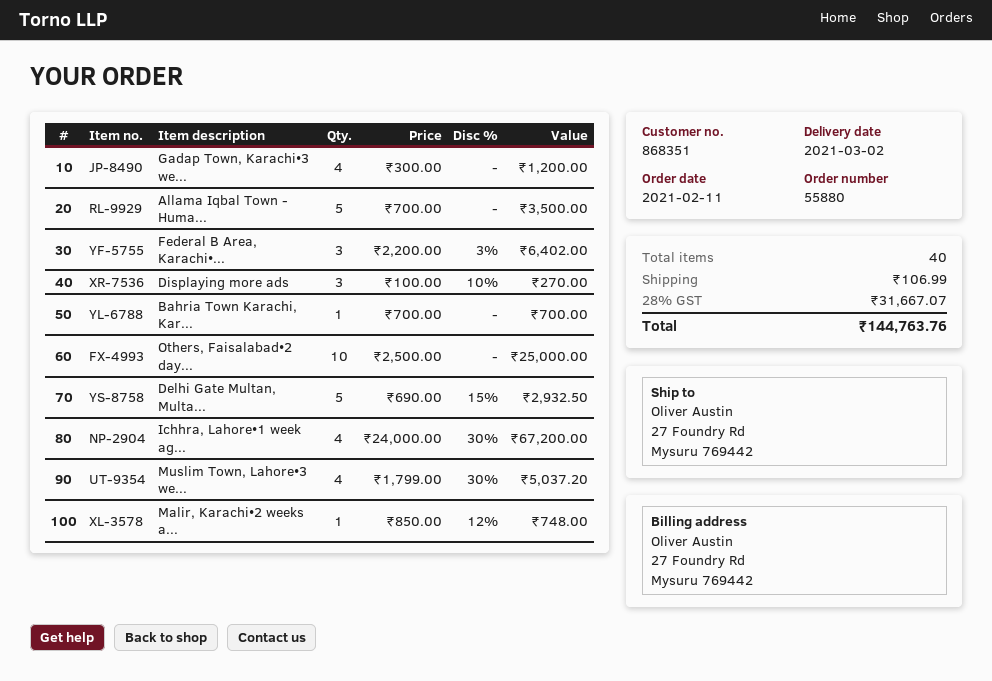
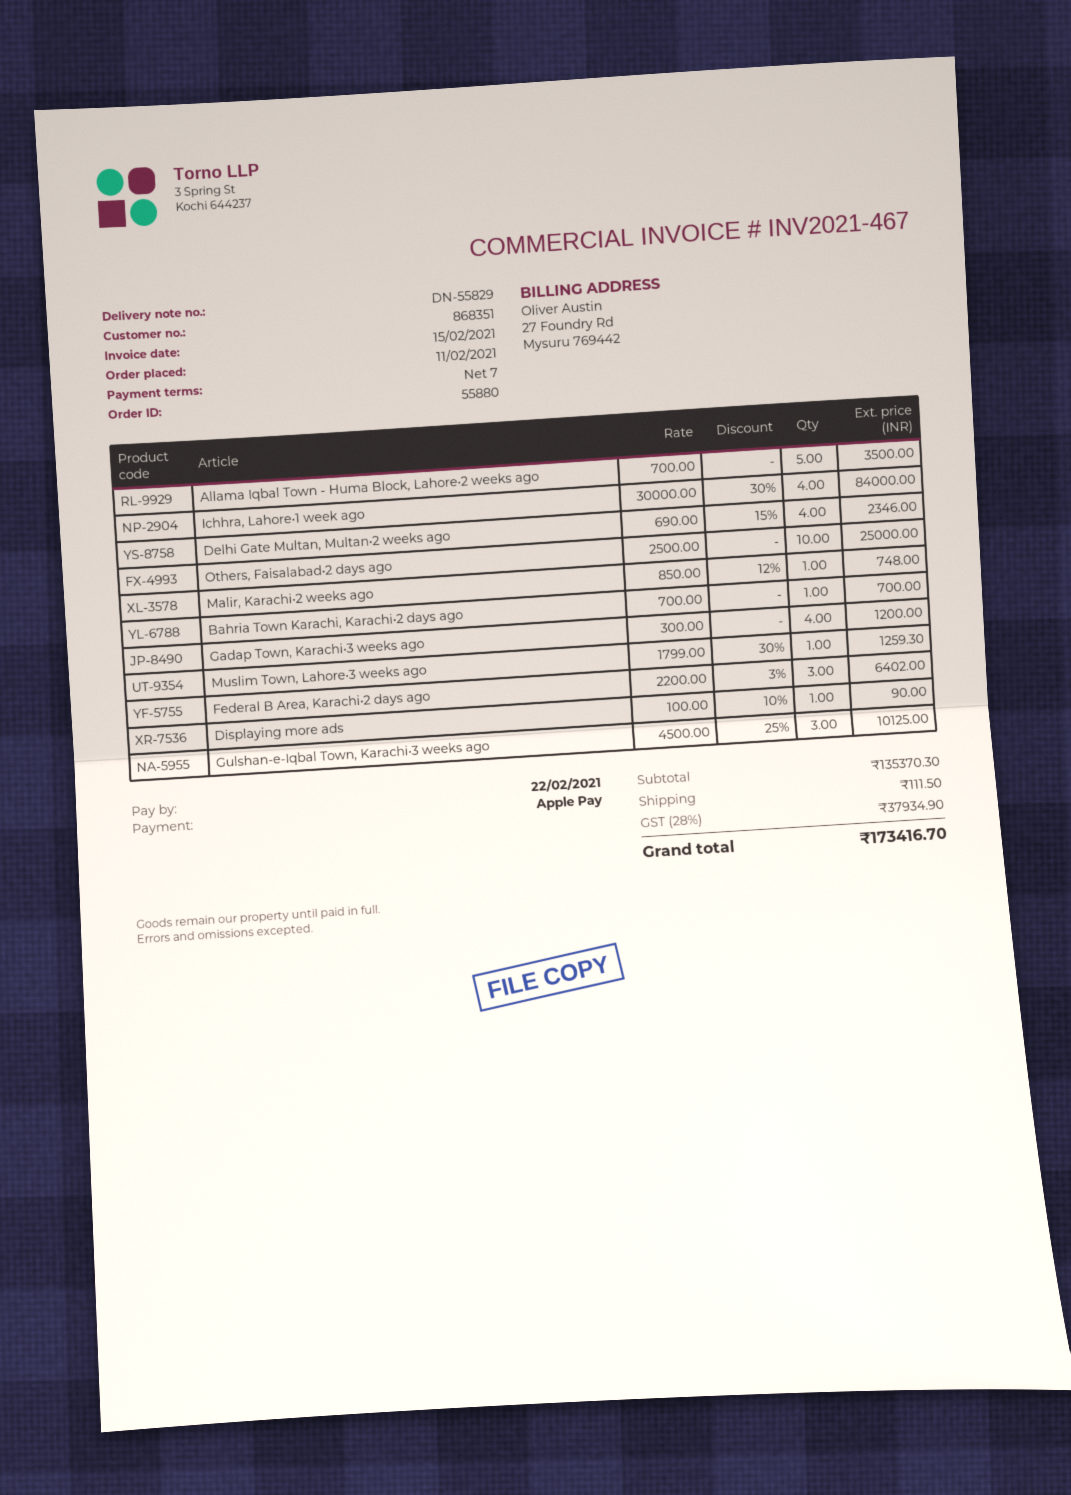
Displaying more ads: 3 x 100.00 - 10% = 270.00 -> 1 x 100.00 - 10% = 90.00
Delhi Gate Multan, Multa...: 5 x 690.00 - 15% = 2932.50 -> 4 x 690.00 - 15% = 2346.00
Ichhra, Lahore•1 week ag...: 4 x 24000.00 - 30% = 67200.00 -> 4 x 30000.00 - 30% = 84000.00
Muslim Town, Lahore•3 we...: 4 x 1799.00 - 30% = 5037.20 -> 1 x 1799.00 - 30% = 1259.30
Gulshan-e-Iqbal Town, Karachi•3 weeks ago: none -> 3 x 4500.00 - 25% = 10125.00
shipping: 106.99 -> 111.50
tax: 28% = 31667.07 -> 28% = 37934.90
total: 144763.76 -> 173416.70

